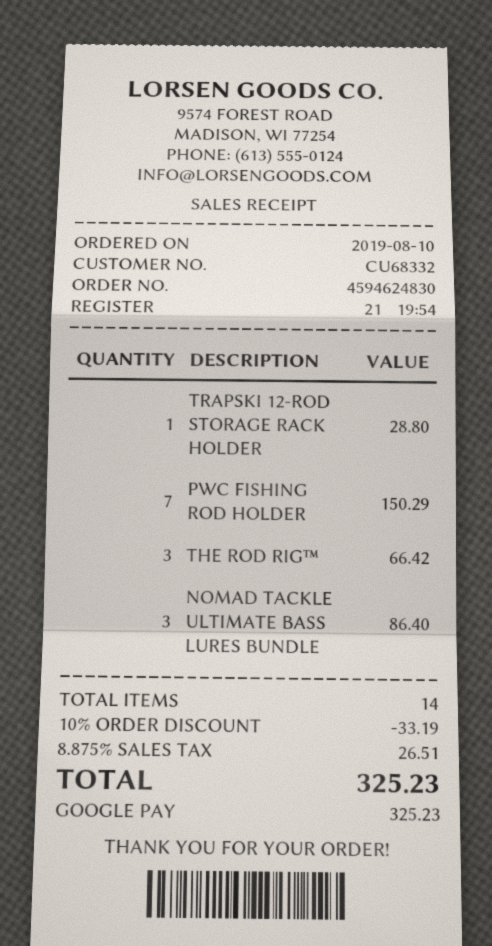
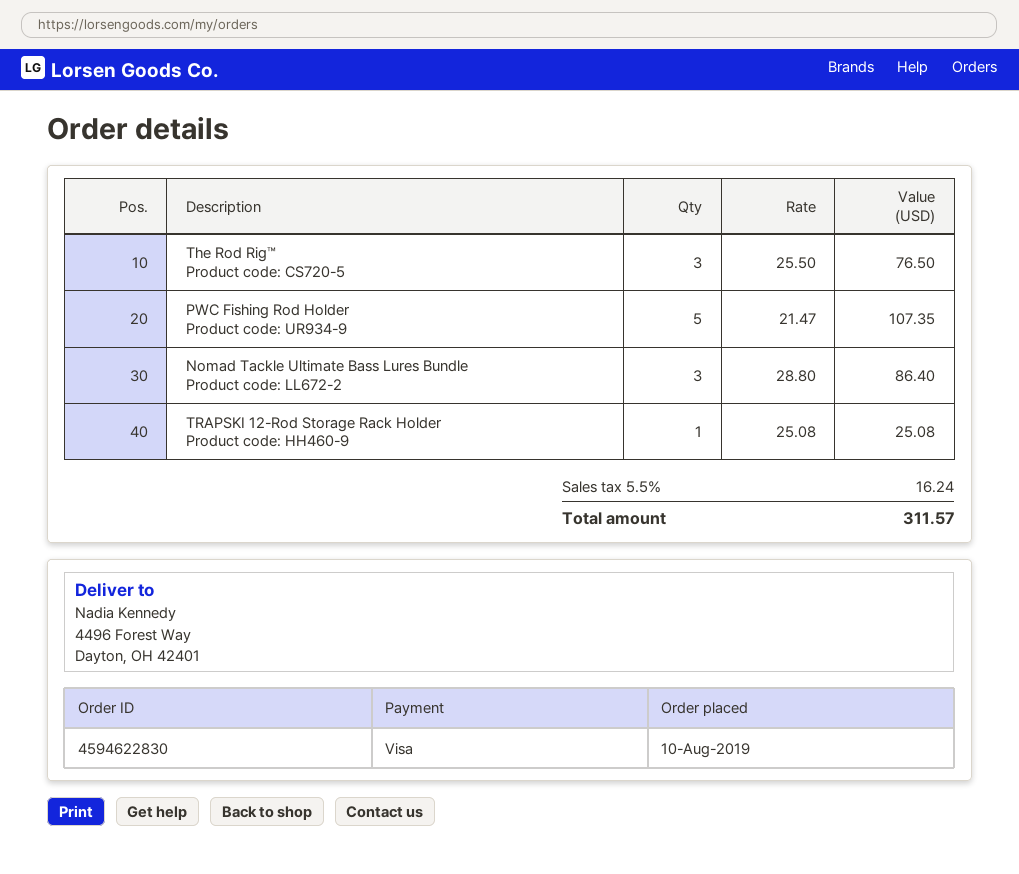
order number: 4594624830 -> 4594622830
payment method: Google Pay -> Visa
TRAPSKI 12-ROD STORAGE RACK HOLDER: 1 for 28.80 -> 1 for 25.08
PWC FISHING ROD HOLDER: 7 for 150.29 -> 5 for 107.35
THE ROD RIG™: 3 for 66.42 -> 3 for 76.50
discount: 10% = 33.19 -> none
tax: 8.875% = 26.51 -> 5.5% = 16.24
total: 325.23 -> 311.57

